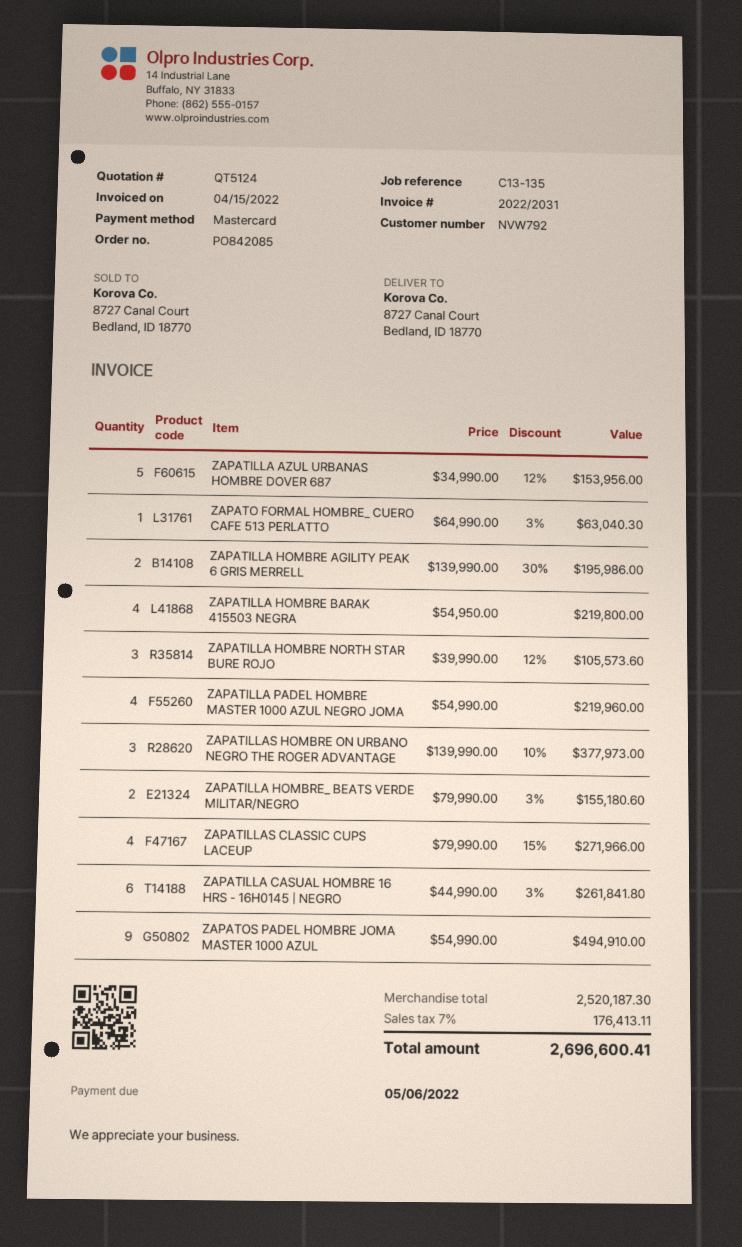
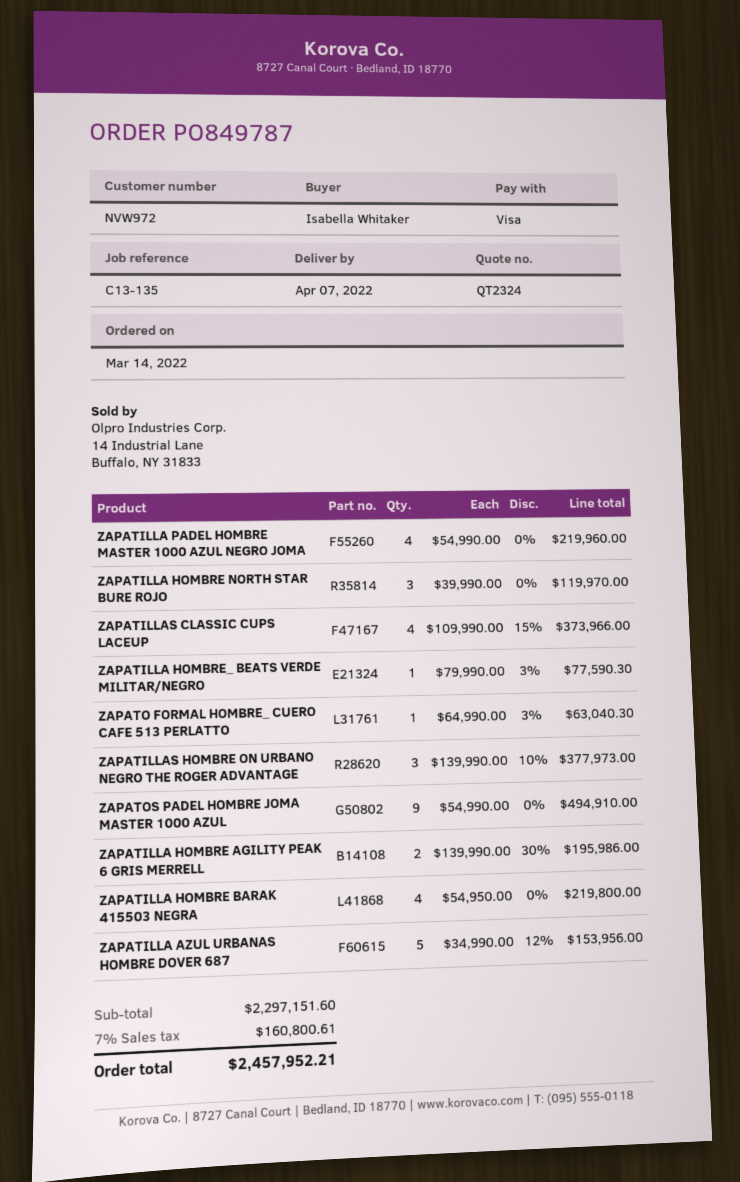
quote number: QT5124 -> QT2324
order number: PO842085 -> PO849787
customer number: NVW792 -> NVW972
payment method: Mastercard -> Visa
ZAPATILLA HOMBRE NORTH STAR BURE ROJO: 3 x 39990.00 - 12% = 105573.60 -> 3 x 39990.00 = 119970.00
ZAPATILLA HOMBRE_ BEATS VERDE MILITAR/NEGRO: 2 x 79990.00 - 3% = 155180.60 -> 1 x 79990.00 - 3% = 77590.30
ZAPATILLAS CLASSIC CUPS LACEUP: 4 x 79990.00 - 15% = 271966.00 -> 4 x 109990.00 - 15% = 373966.00
ZAPATILLA CASUAL HOMBRE 16 HRS - 16H0145 | NEGRO: 6 x 44990.00 - 3% = 261841.80 -> none
subtotal: 2520187.30 -> 2297151.60
tax: 7% = 176413.11 -> 7% = 160800.61
total: 2696600.41 -> 2457952.21

